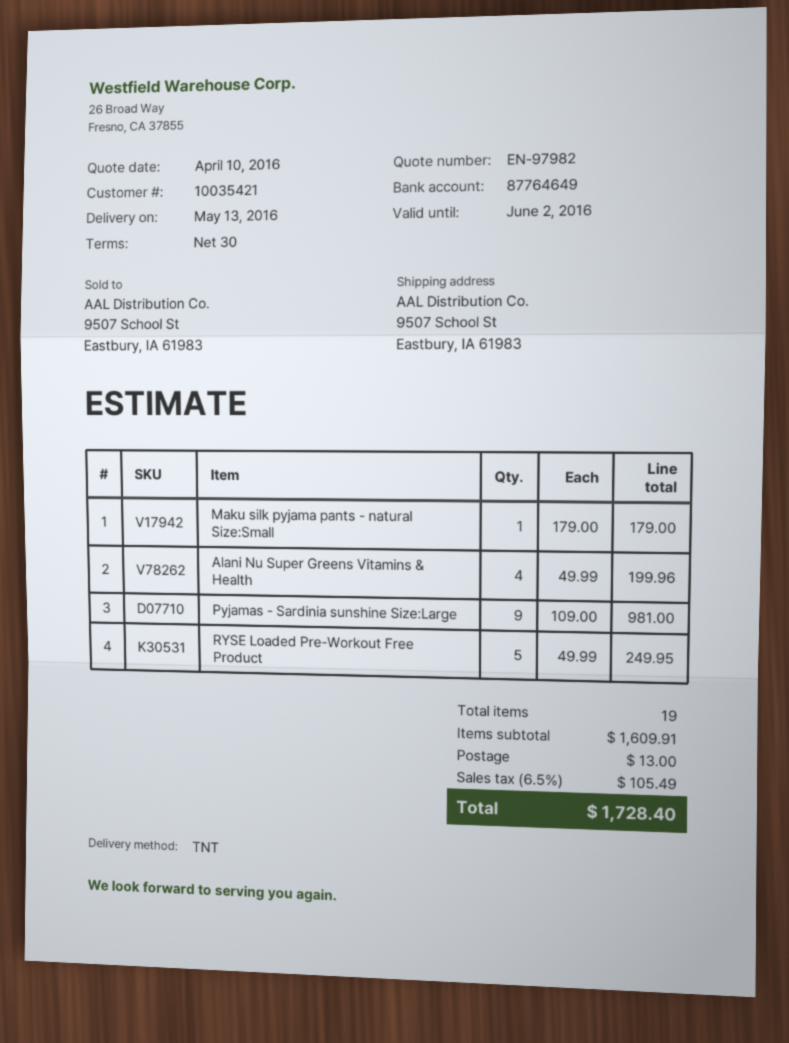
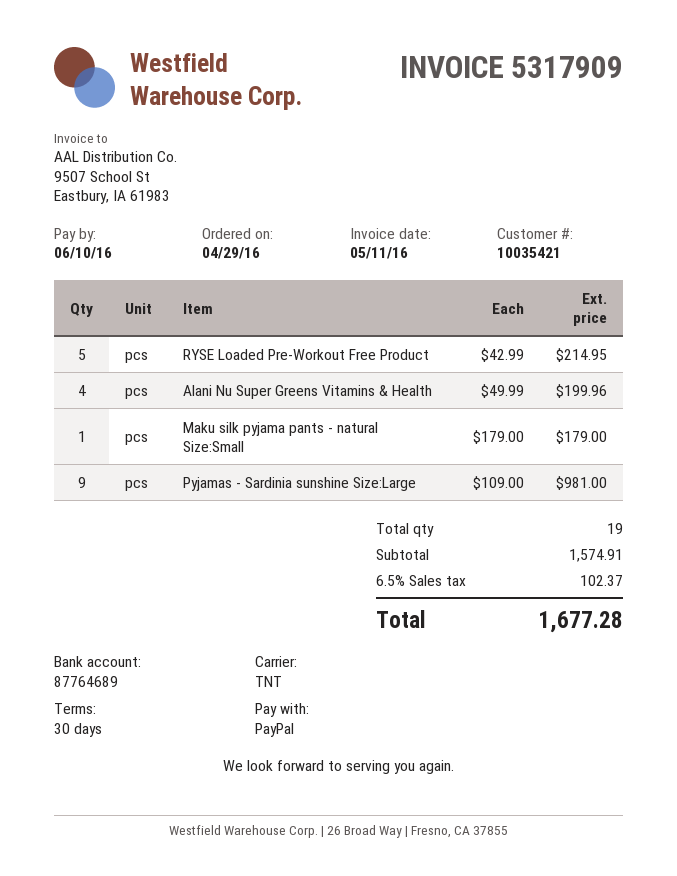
bank account: 87764649 -> 87764689
RYSE Loaded Pre-Workout Free Product: 5 x 49.99 = 249.95 -> 5 x 42.99 = 214.95
subtotal: 1609.91 -> 1574.91
shipping: 13.00 -> none
tax: 6.5% = 105.49 -> 6.5% = 102.37
total: 1728.40 -> 1677.28

